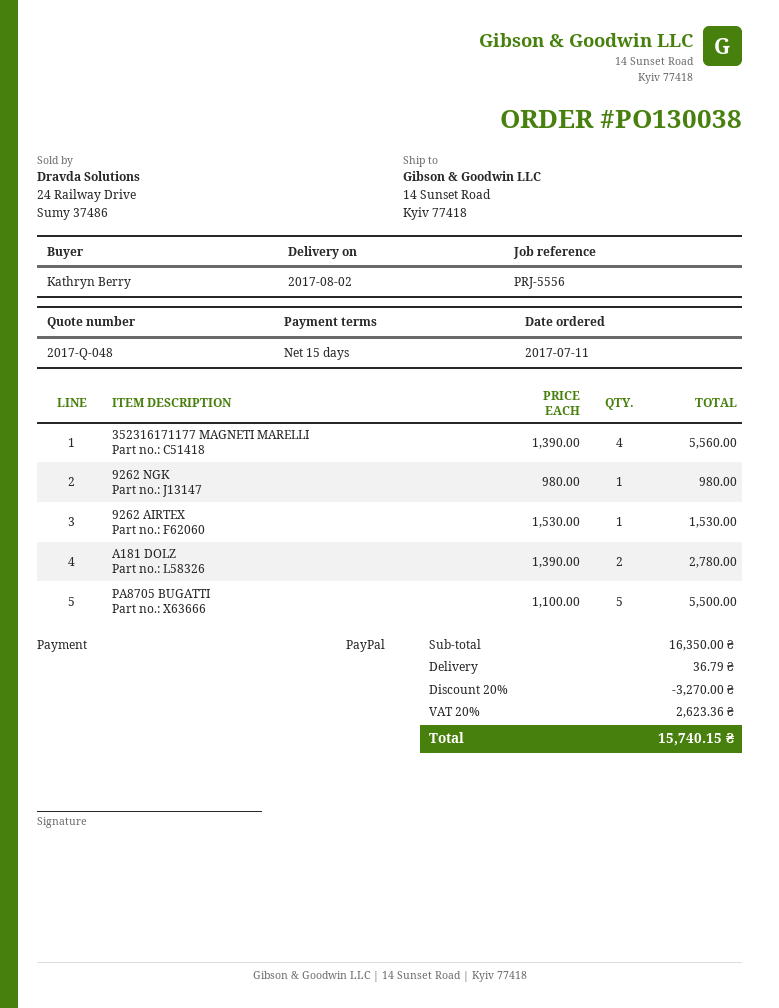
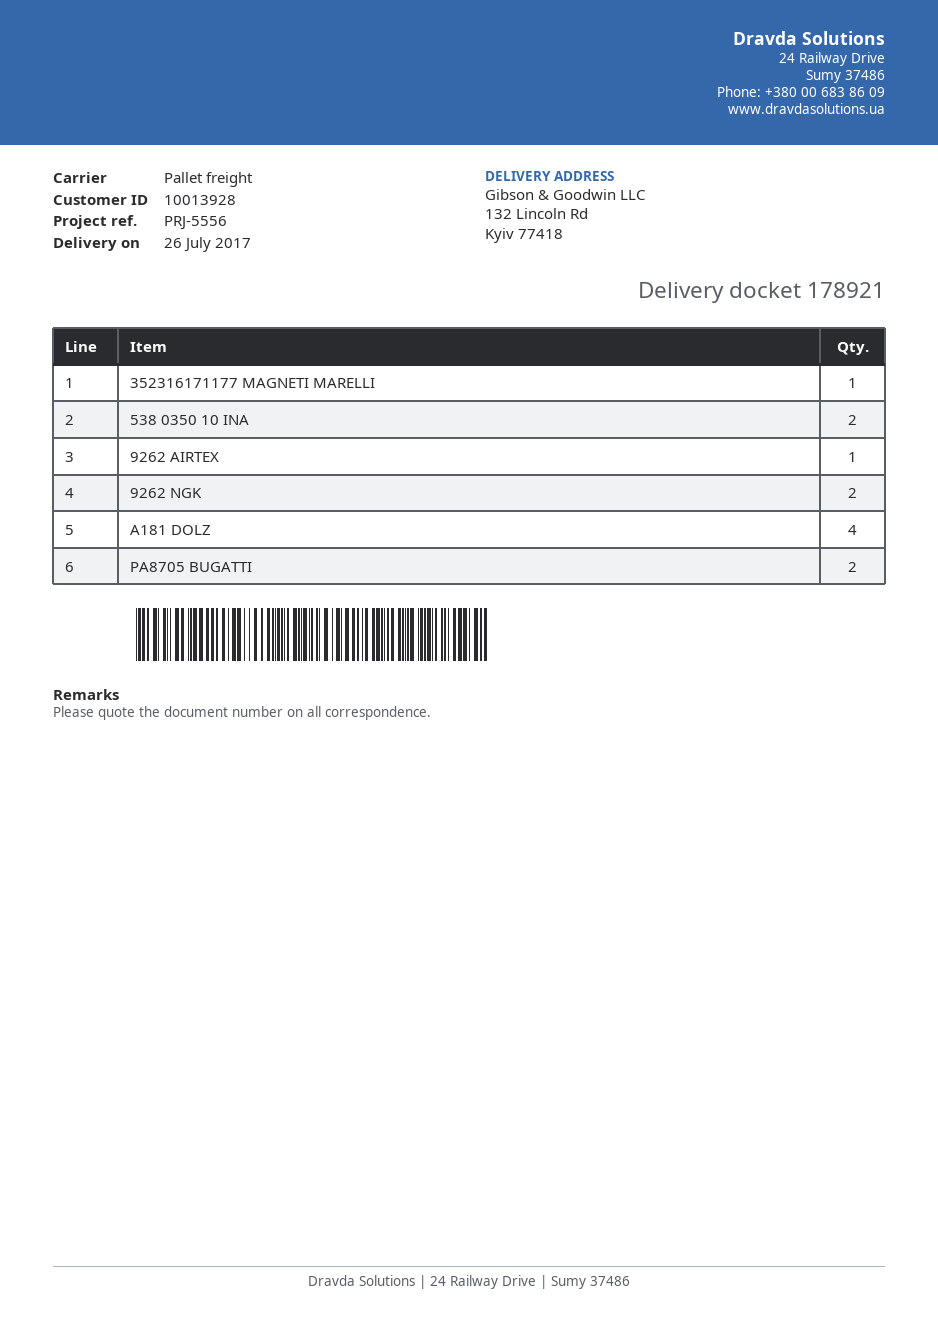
delivery date: 2017-08-02 -> 2017-07-26
ship to: 14 Sunset Road, Kyiv 77418 -> 132 Lincoln Rd, Kyiv 77418
352316171177 MAGNETI MARELLI: 4 -> 1
9262 NGK: 1 -> 2
A181 DOLZ: 2 -> 4
PA8705 BUGATTI: 5 -> 2
538 0350 10 INA: none -> 2

